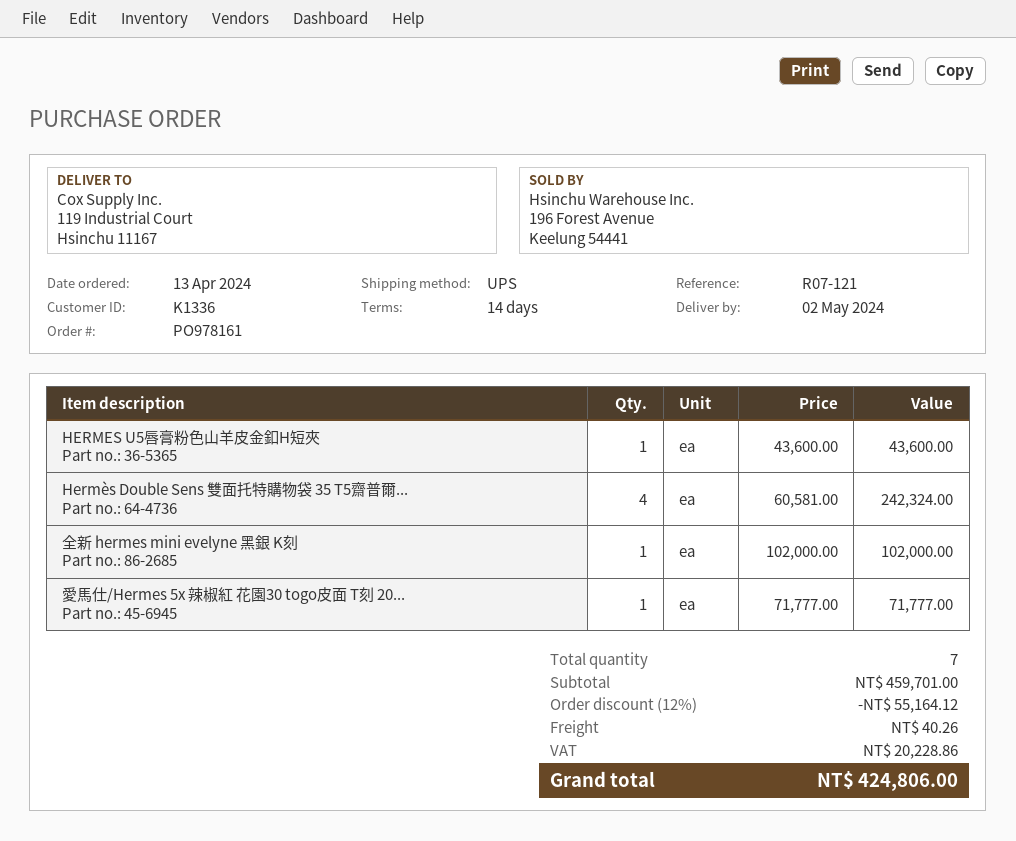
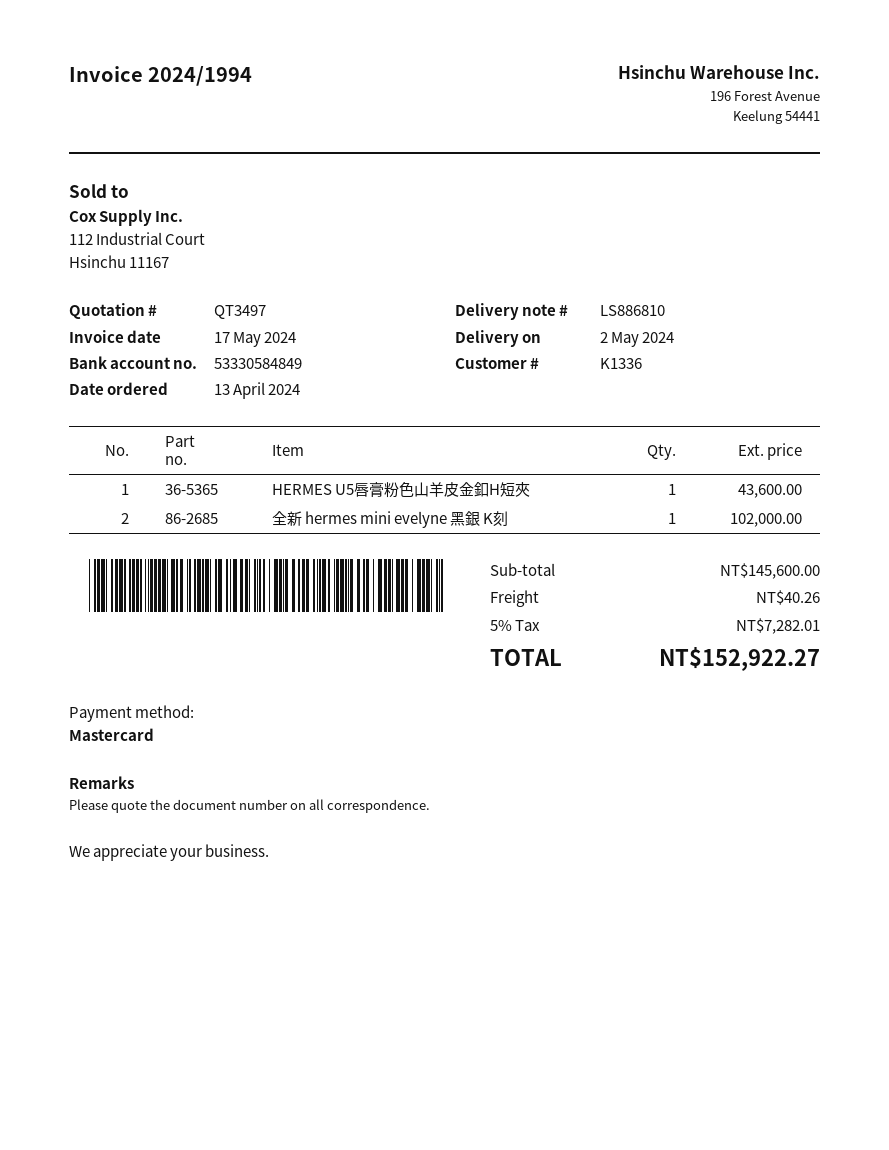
Hermès Double Sens 雙面托特購物袋 35 T5齋普爾...: 4 for 242324.00 -> none
愛馬仕/Hermes 5x 辣椒紅 花園30 togo皮面 T刻 20...: 1 for 71777.00 -> none
subtotal: 459701.00 -> 145600.00
discount: 12% = 55164.12 -> none
tax: 20228.86 -> 7282.01
total: 424806.00 -> 152922.27

